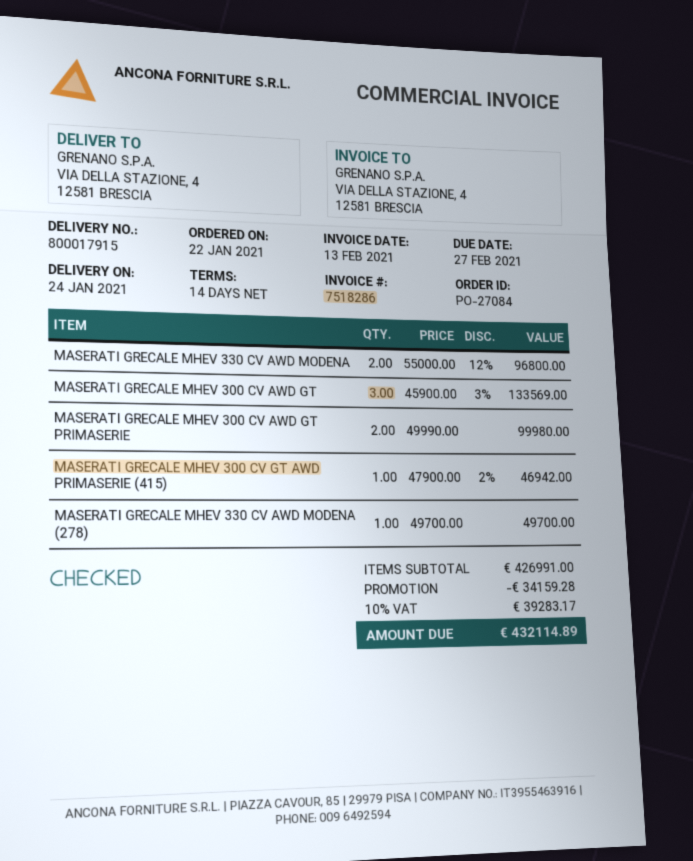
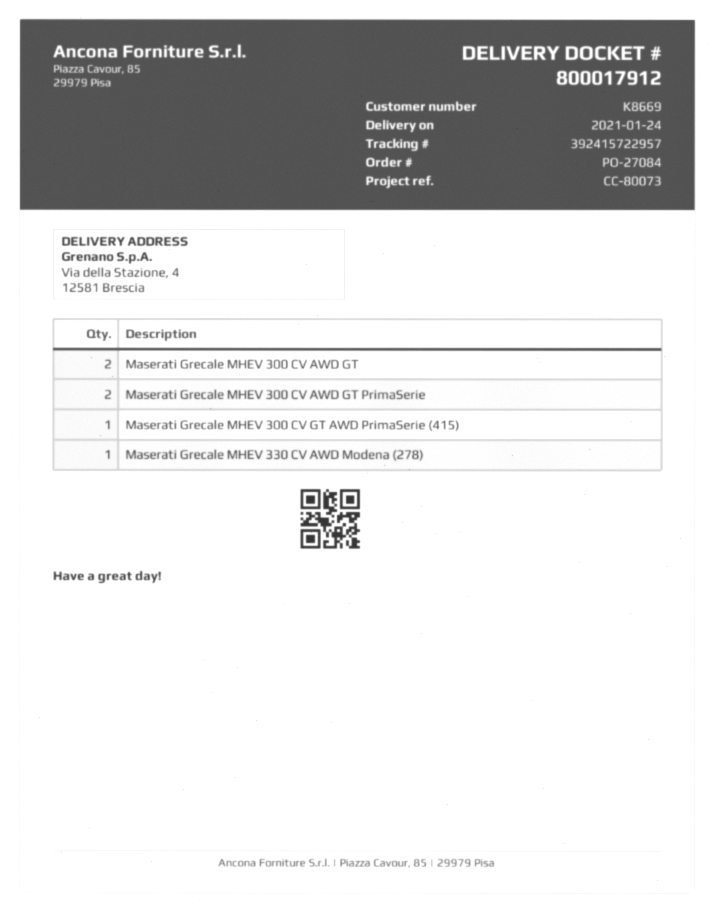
delivery note number: 800017915 -> 800017912
MASERATI GRECALE MHEV 330 CV AWD MODENA: 2 -> none
MASERATI GRECALE MHEV 300 CV AWD GT: 3 -> 2

